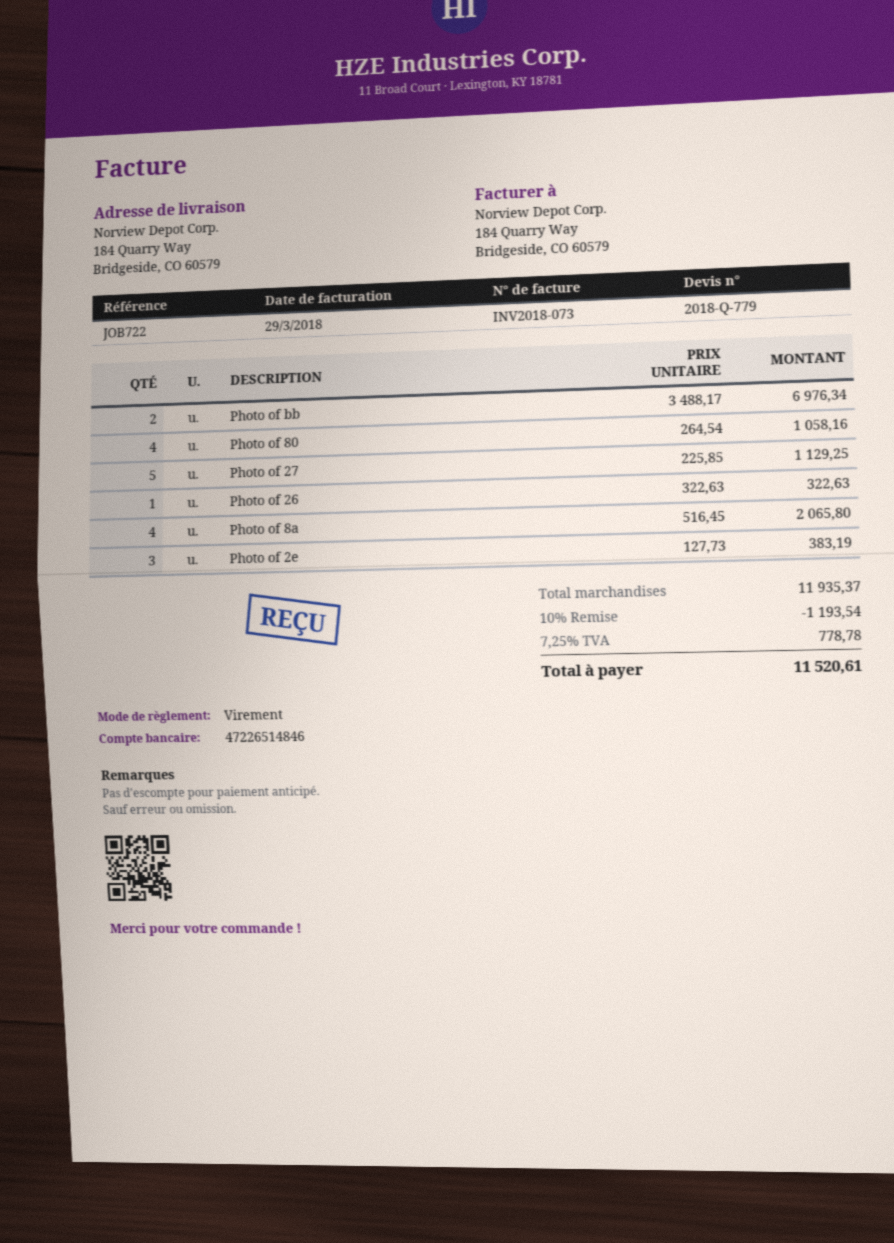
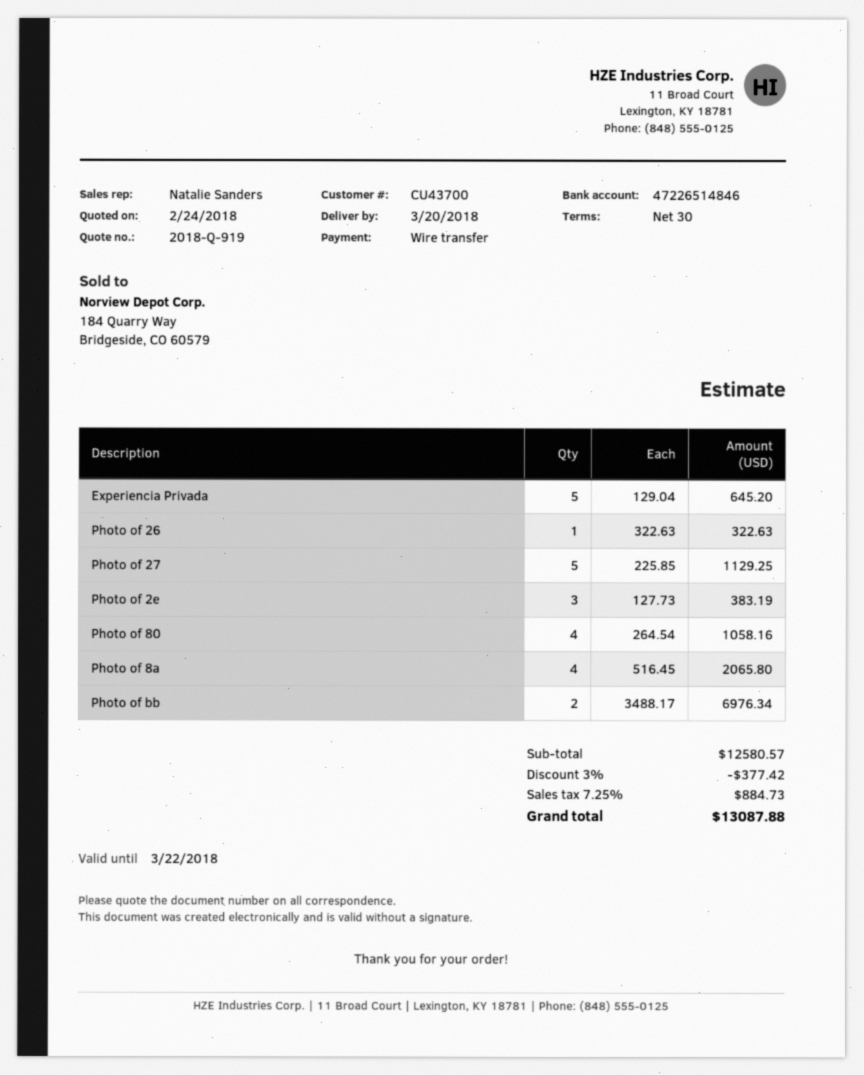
quote number: 2018-Q-779 -> 2018-Q-919
Experiencia Privada: none -> 5 x 129.04 = 645.20
subtotal: 11935.37 -> 12580.57
discount: 10% = 1193.54 -> 3% = 377.42
tax: 7.25% = 778.78 -> 7.25% = 884.73
total: 11520.61 -> 13087.88

